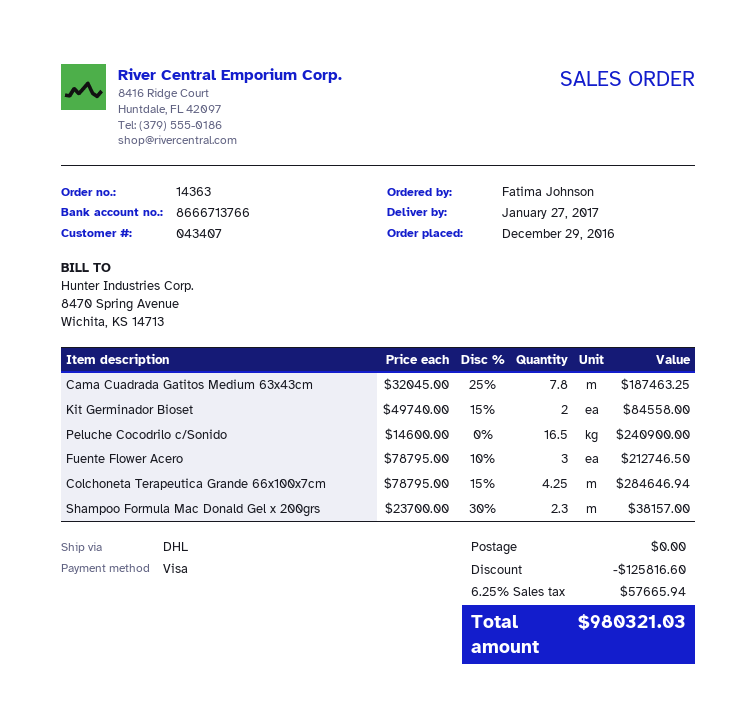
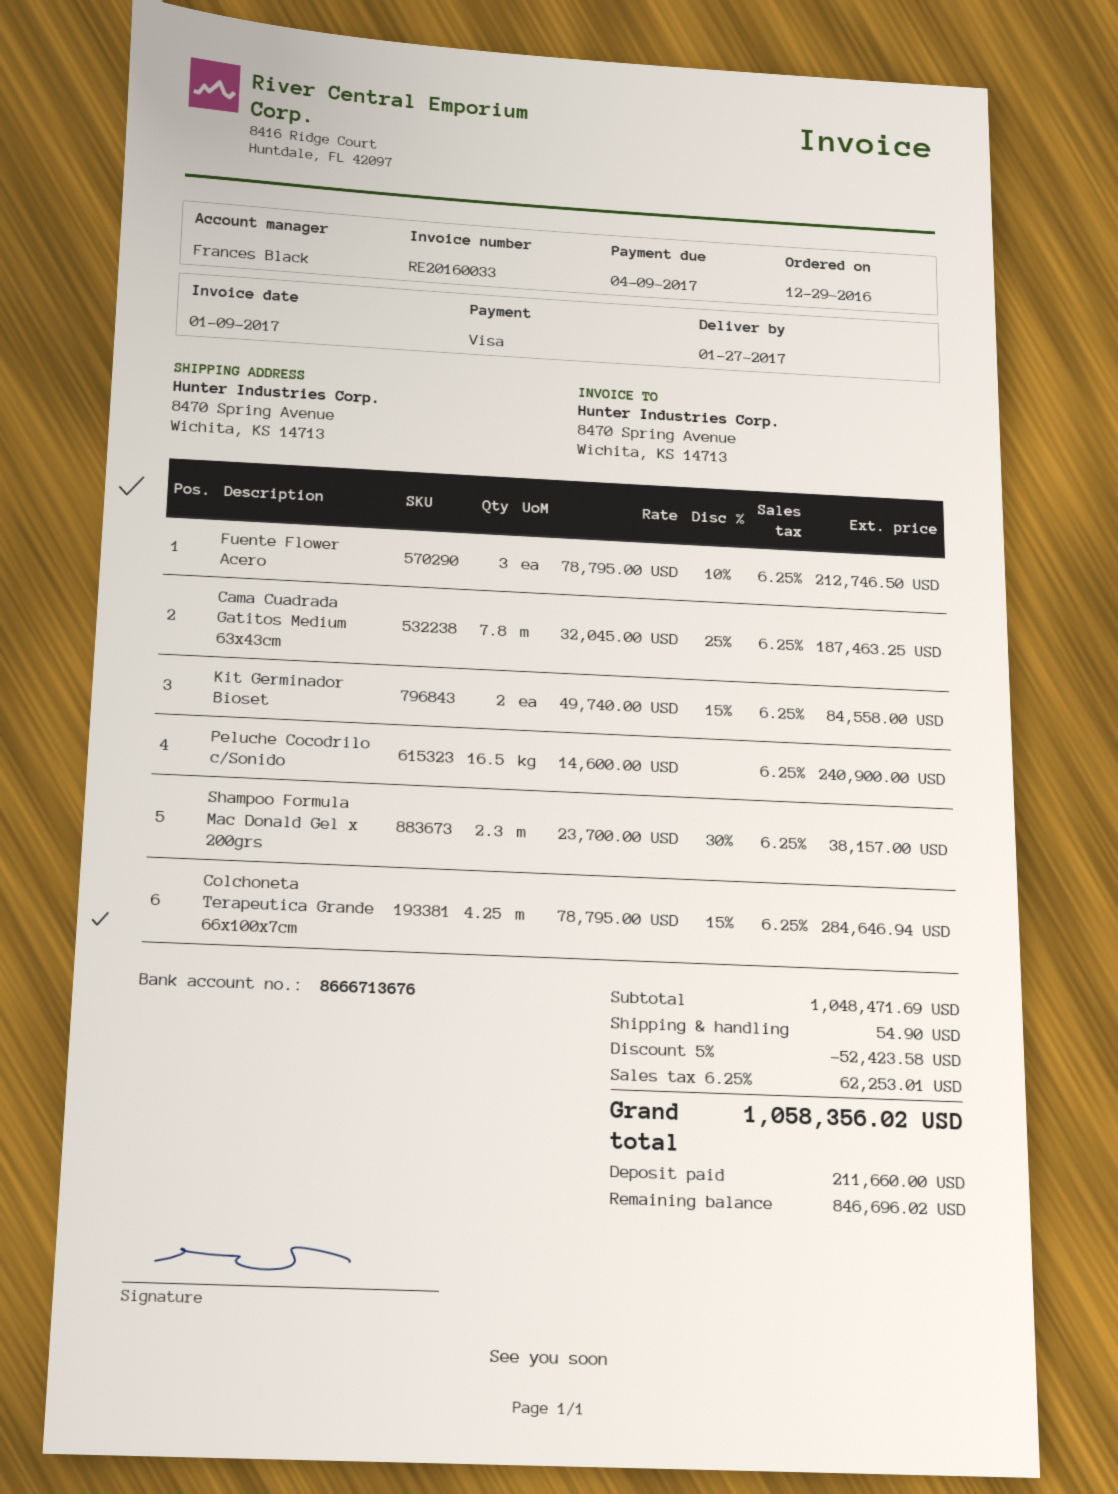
bank account: 8666713766 -> 8666713676
discount: 125816.60 -> 52423.58
shipping: 0.00 -> 54.90
tax: 6.25% = 57665.94 -> 6.25% = 62253.01
total: 980321.03 -> 1058356.02

